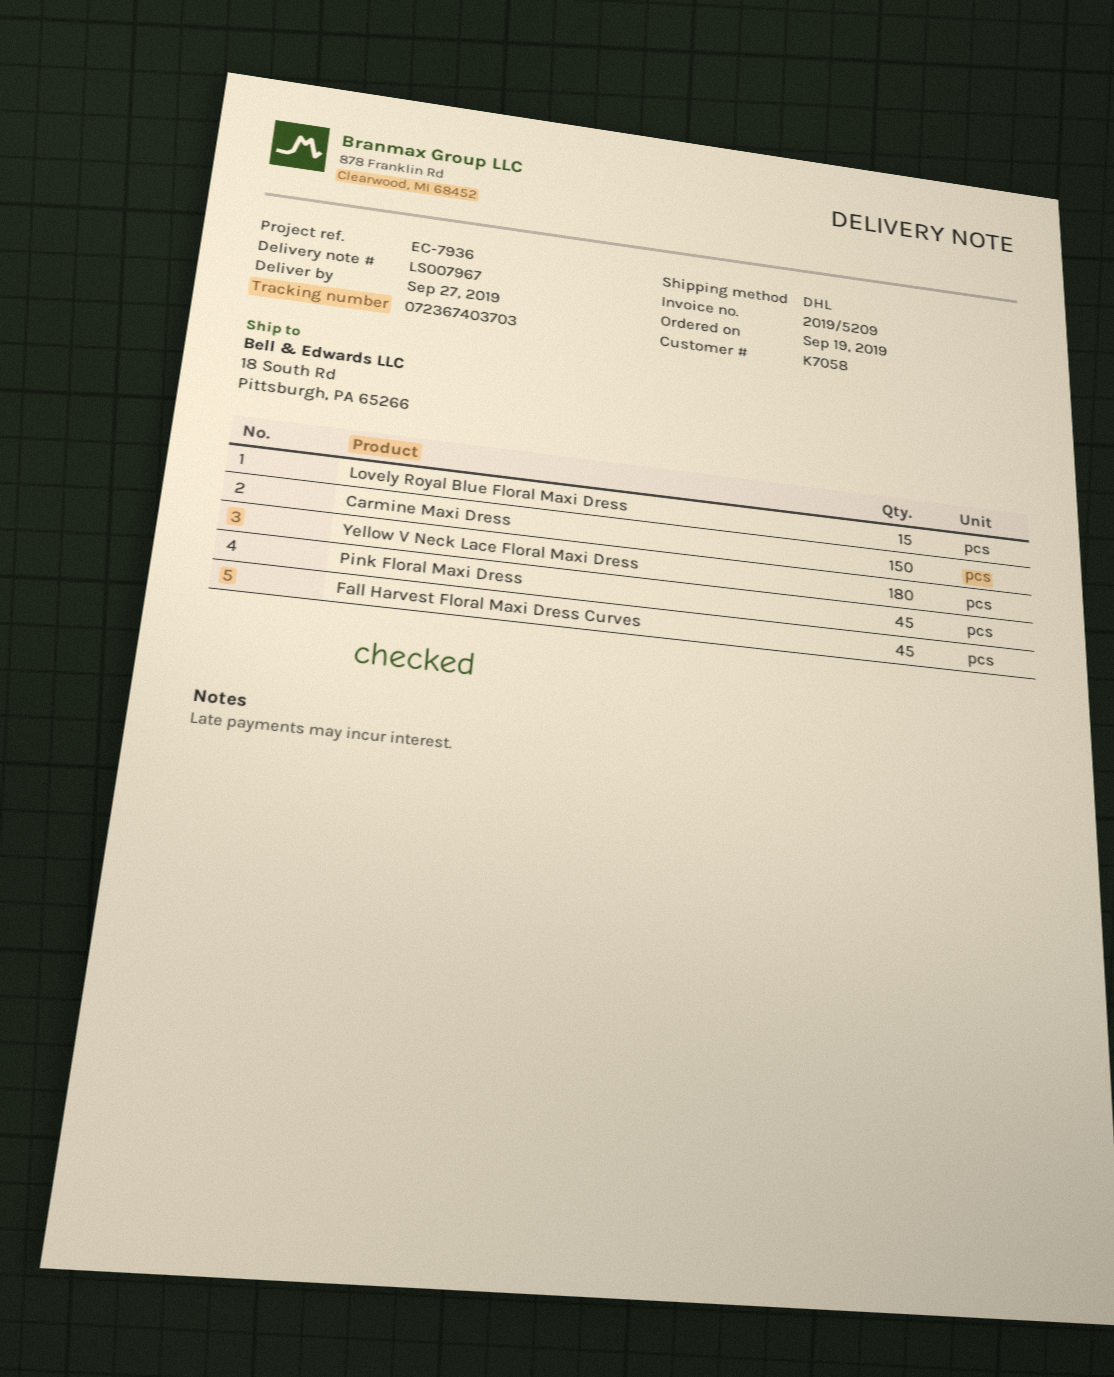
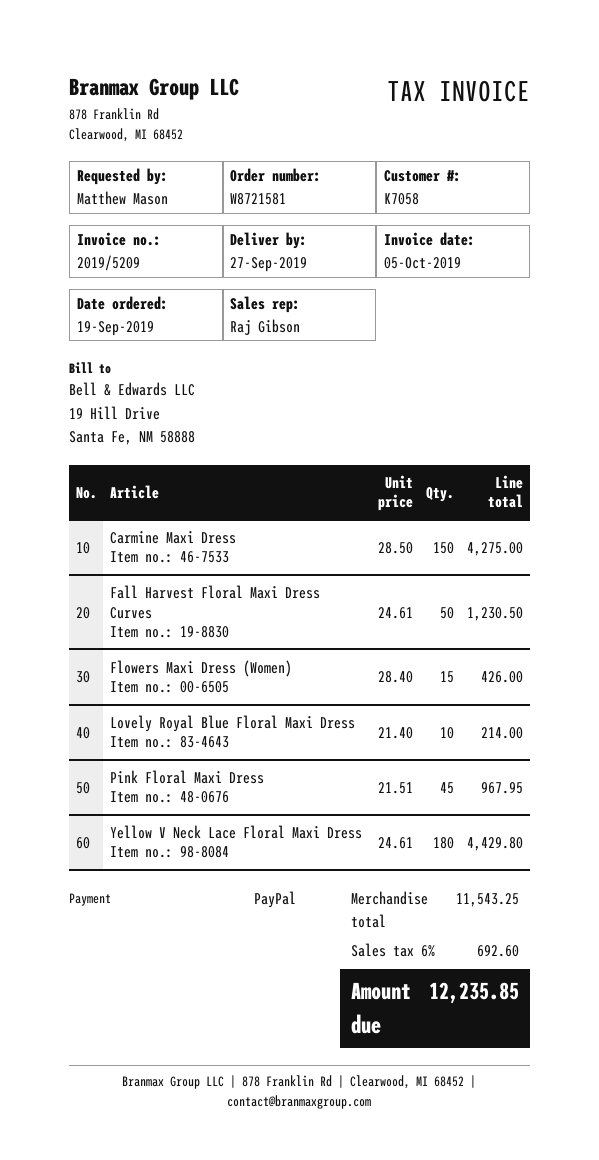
Lovely Royal Blue Floral Maxi Dress: 15 -> 10
Fall Harvest Floral Maxi Dress Curves: 45 -> 50
Flowers Maxi Dress (Women): none -> 15

